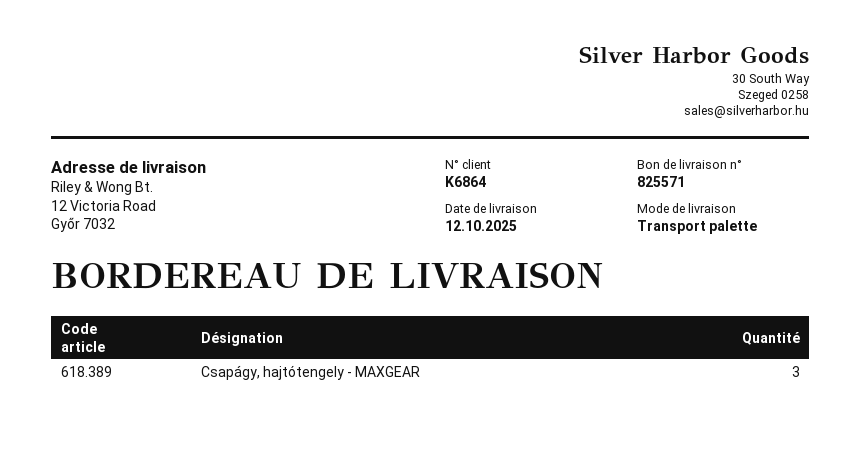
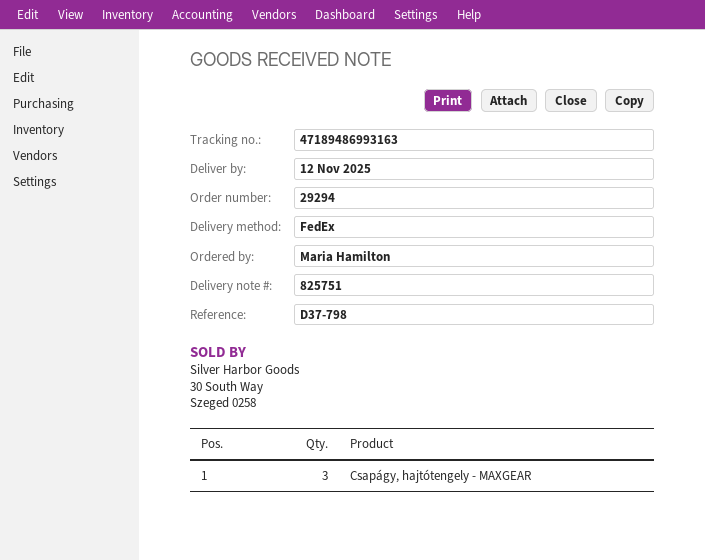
delivery note number: 825571 -> 825751
delivery date: 2025-10-12 -> 2025-11-12
shipping method: pallet freight -> FedEx

